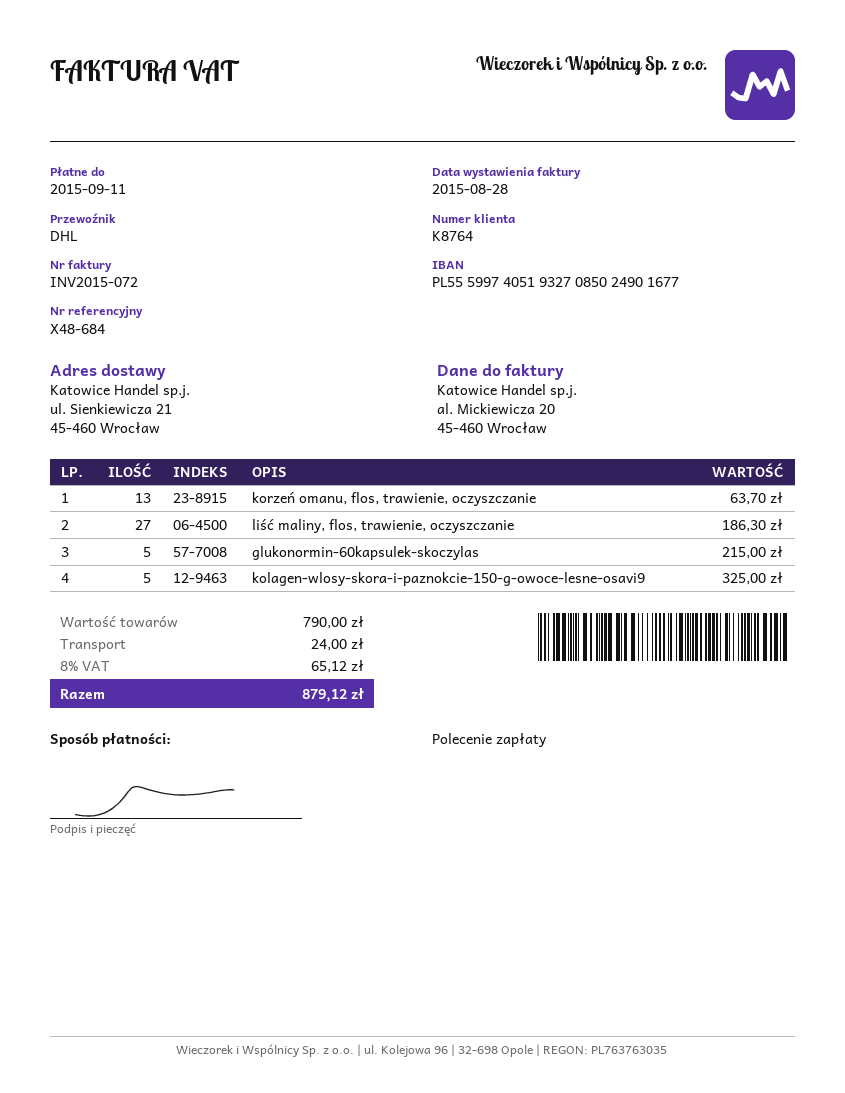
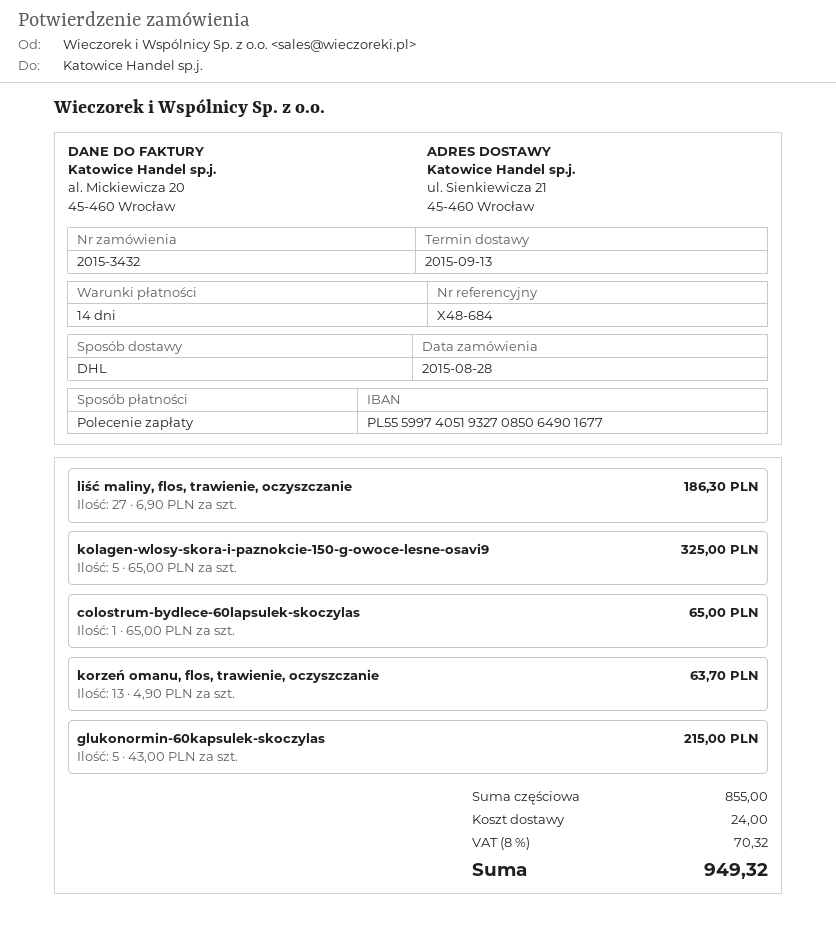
bank account: PL55599740519327085024901677 -> PL55599740519327085064901677
colostrum-bydlece-60lapsulek-skoczylas: none -> 1 for 65.00
subtotal: 790.00 -> 855.00
tax: 8% = 65.12 -> 8% = 70.32
total: 879.12 -> 949.32

